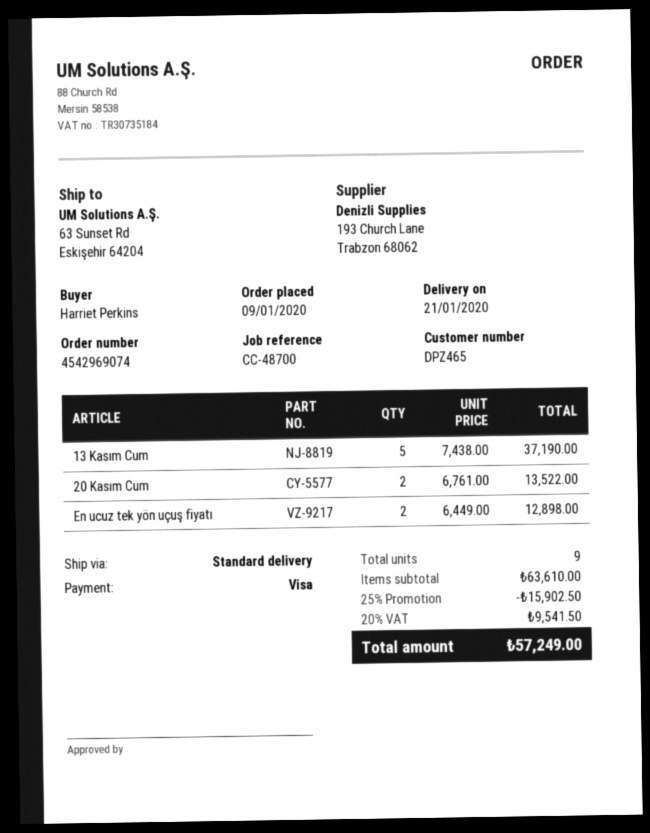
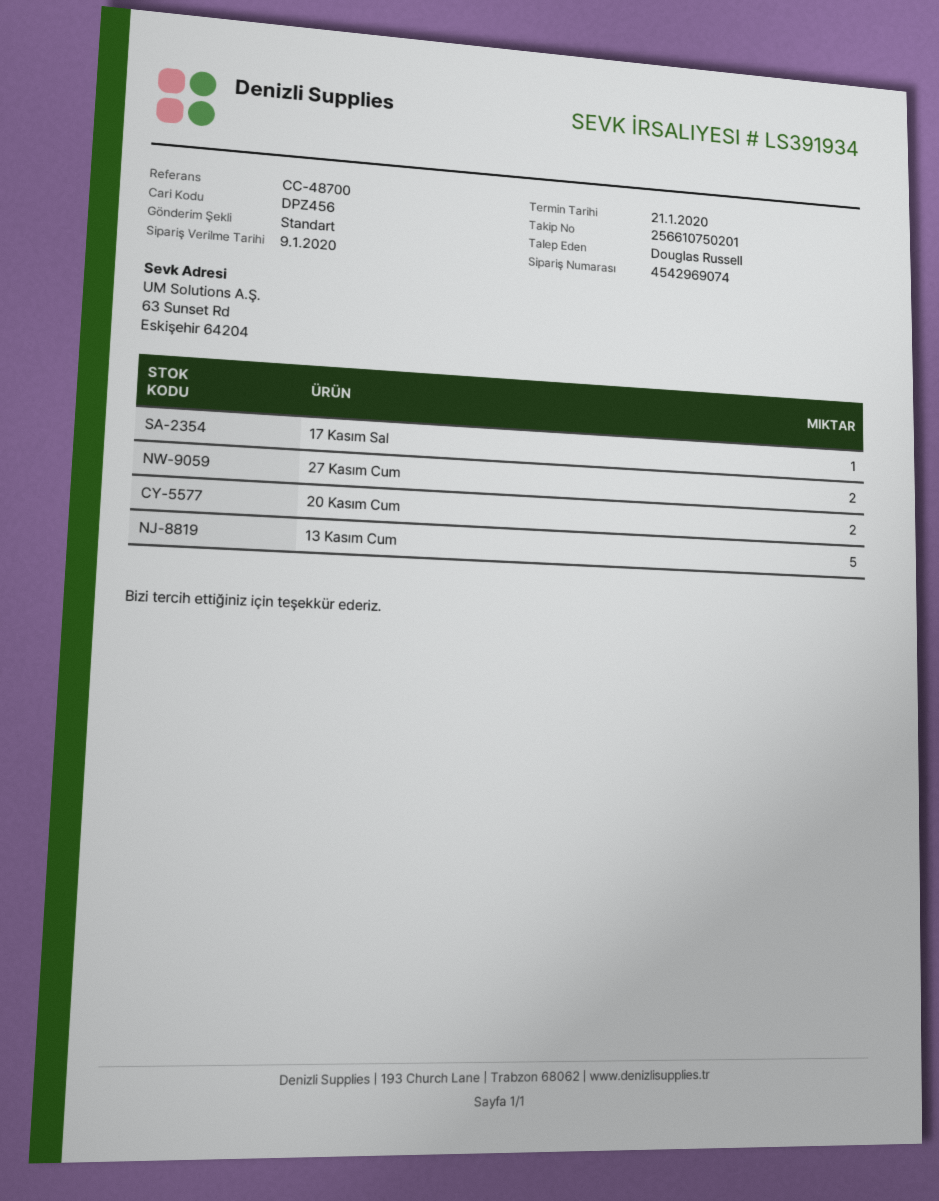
customer number: DPZ465 -> DPZ456
ordered by: Harriet Perkins -> Douglas Russell
En ucuz tek yön uçuş fiyatı: 2 -> none
17 Kasım Sal: none -> 1
27 Kasım Cum: none -> 2

